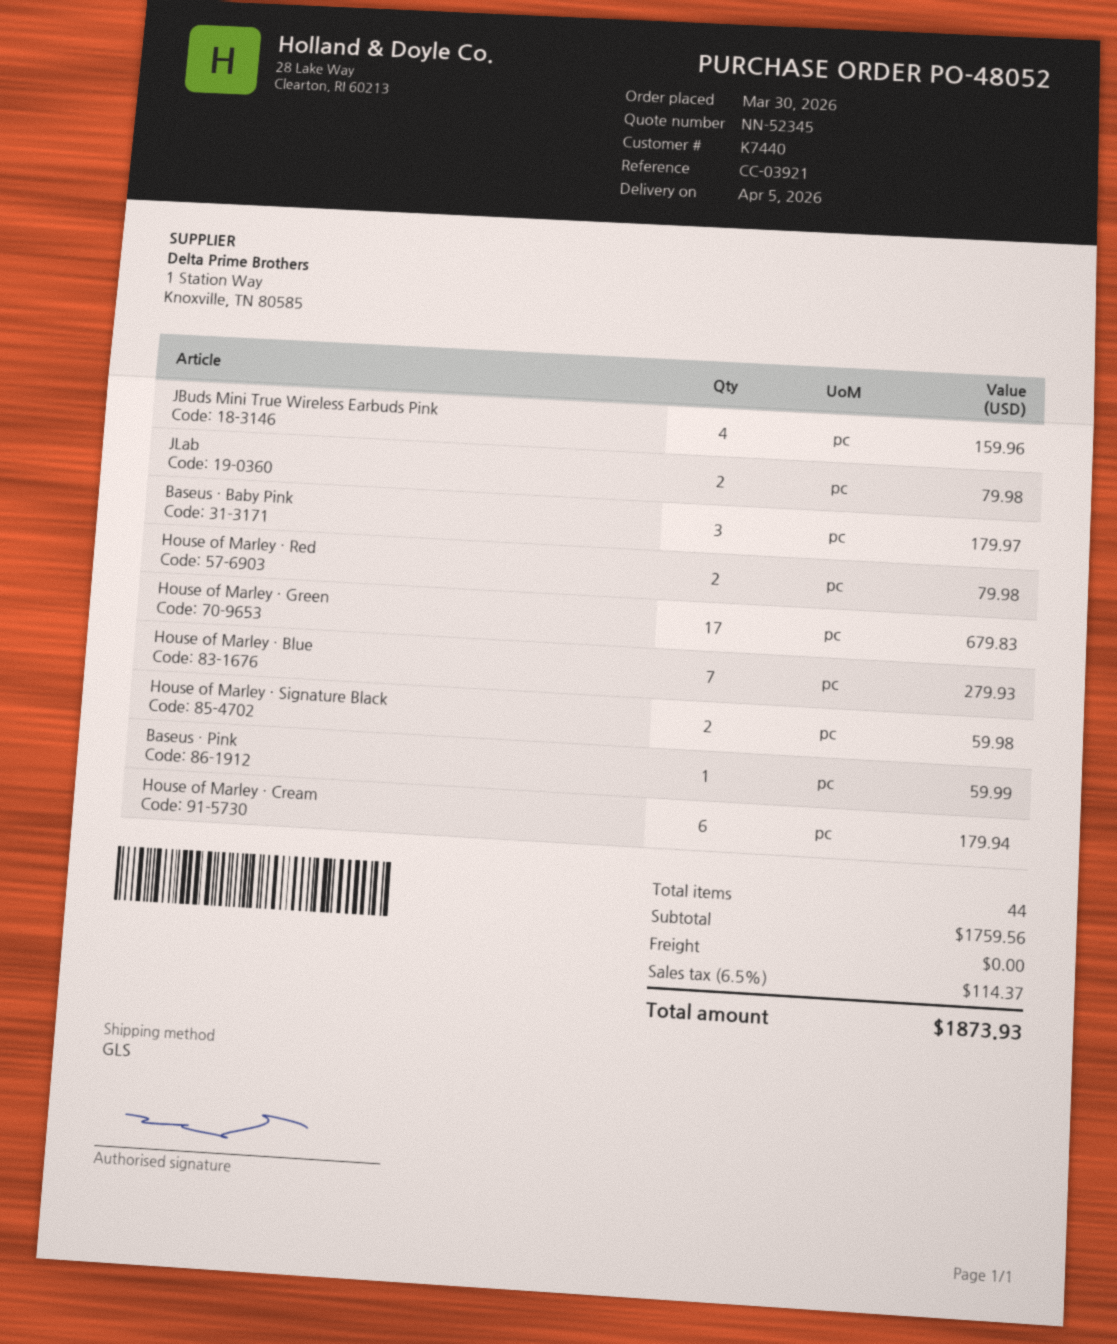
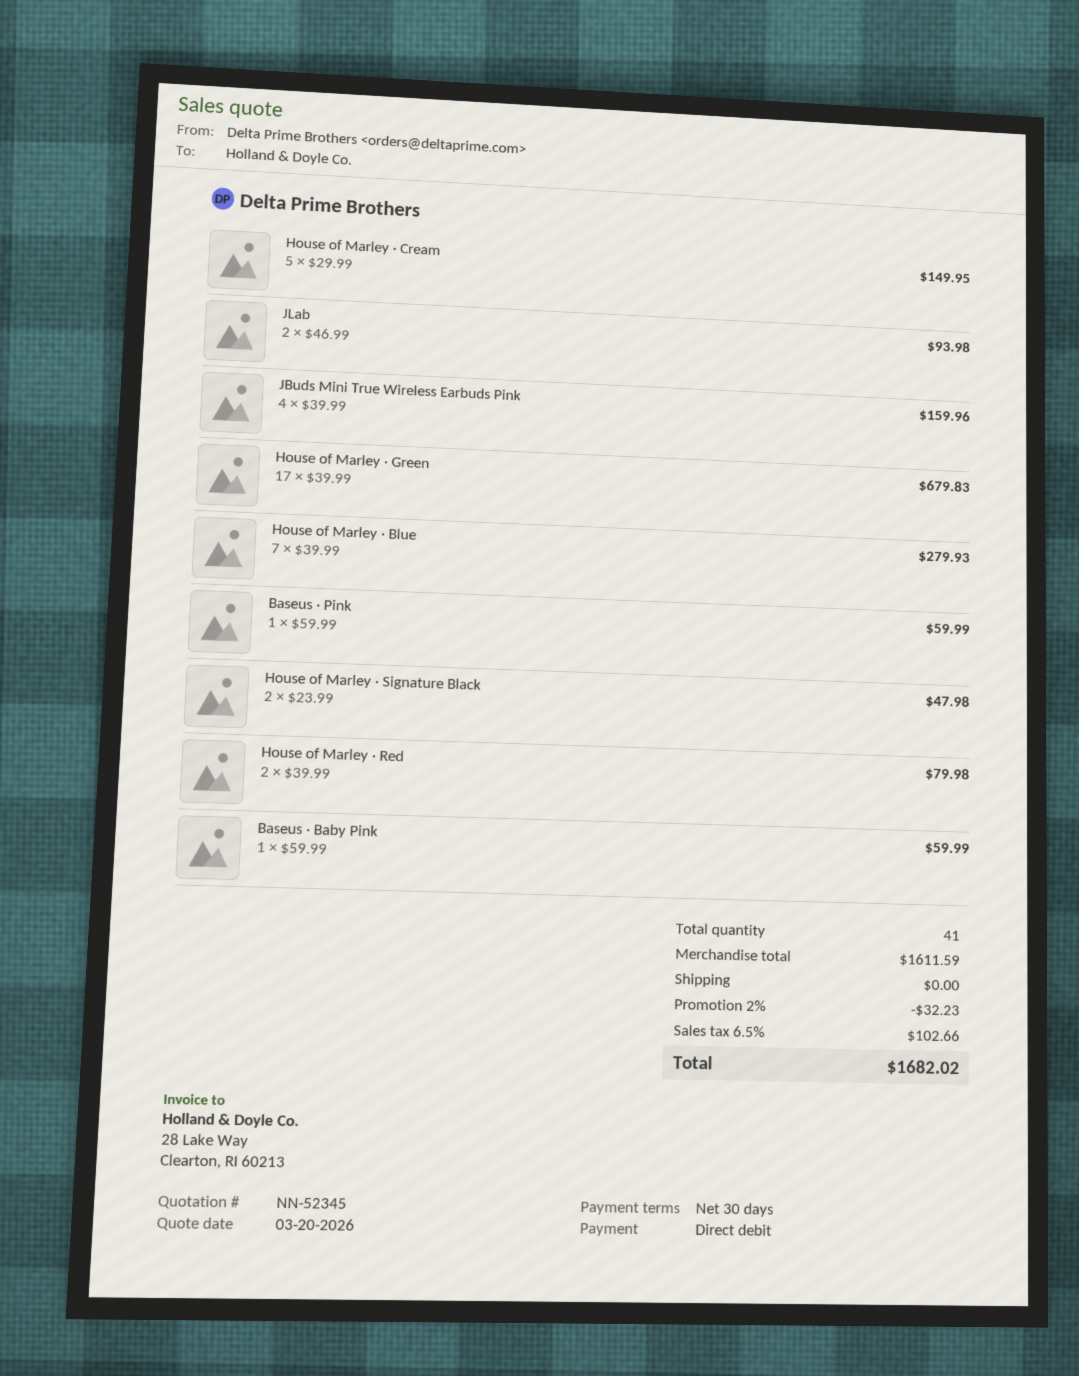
JLab: 2 for 79.98 -> 2 for 93.98
Baseus · Baby Pink: 3 for 179.97 -> 1 for 59.99
House of Marley · Signature Black: 2 for 59.98 -> 2 for 47.98
House of Marley · Cream: 6 for 179.94 -> 5 for 149.95
total quantity: 44 -> 41
subtotal: 1759.56 -> 1611.59
discount: none -> 2% = 32.23
tax: 6.5% = 114.37 -> 6.5% = 102.66
total: 1873.93 -> 1682.02

